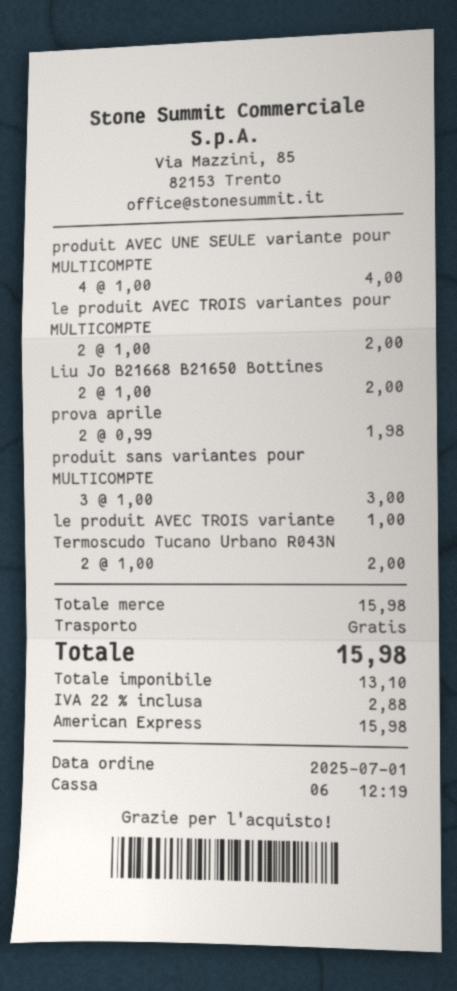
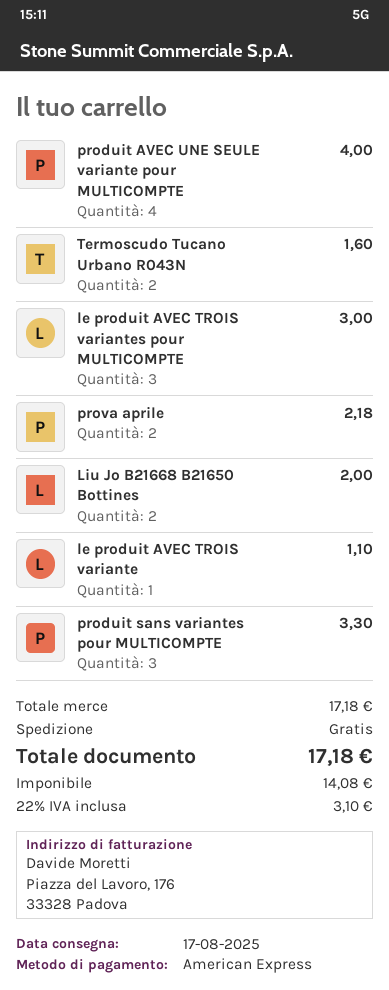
le produit AVEC TROIS variantes pour MULTICOMPTE: 2 for 2.00 -> 3 for 3.00
prova aprile: 2 for 1.98 -> 2 for 2.18
produit sans variantes pour MULTICOMPTE: 3 for 3.00 -> 3 for 3.30
le produit AVEC TROIS variante: 1 for 1.00 -> 1 for 1.10
Termoscudo Tucano Urbano R043N: 2 for 2.00 -> 2 for 1.60
subtotal: 15.98 -> 17.18
net: 13.10 -> 14.08
tax: 22% = 2.88 -> 22% = 3.10
total: 15.98 -> 17.18

